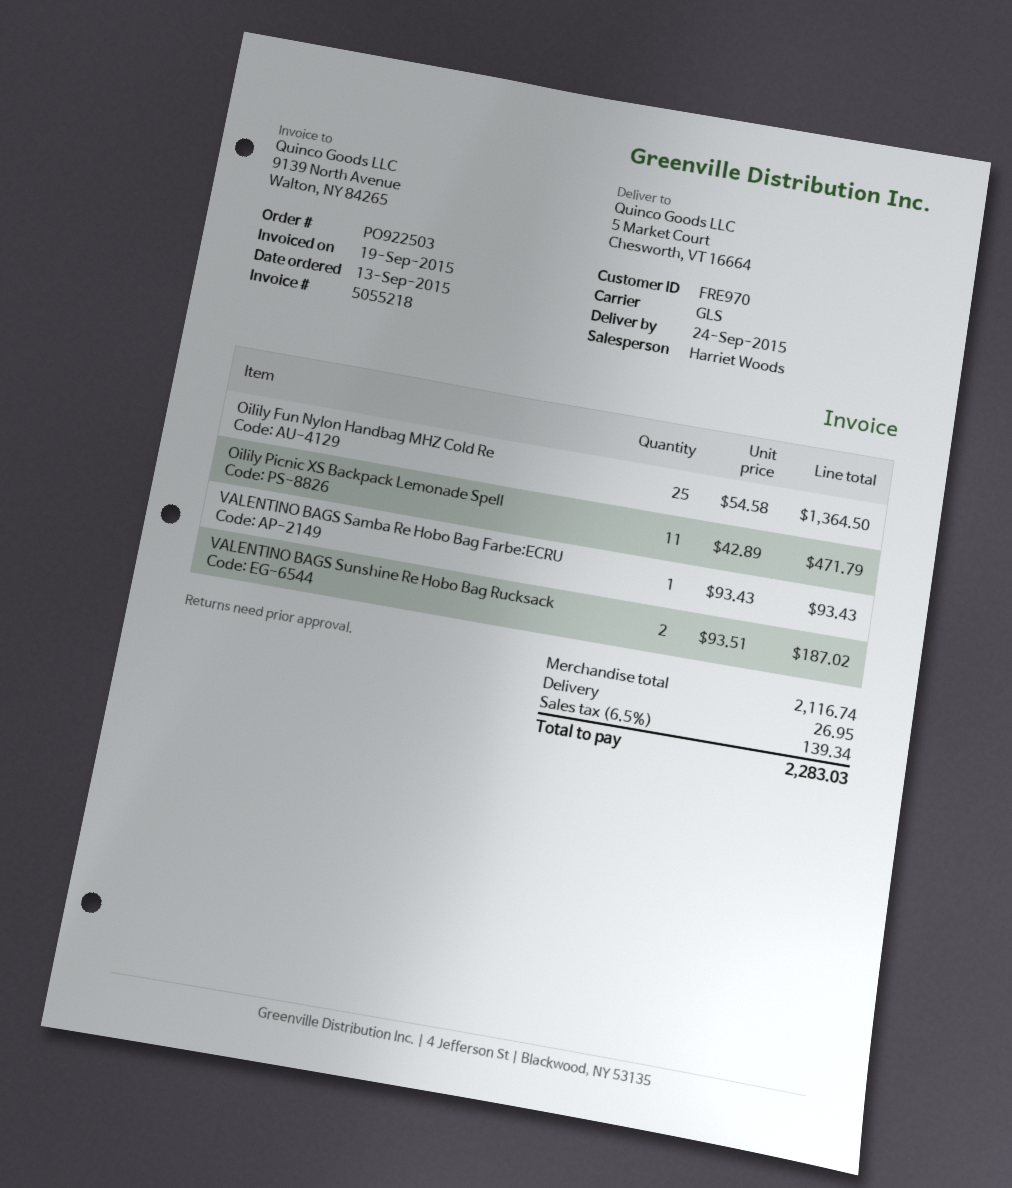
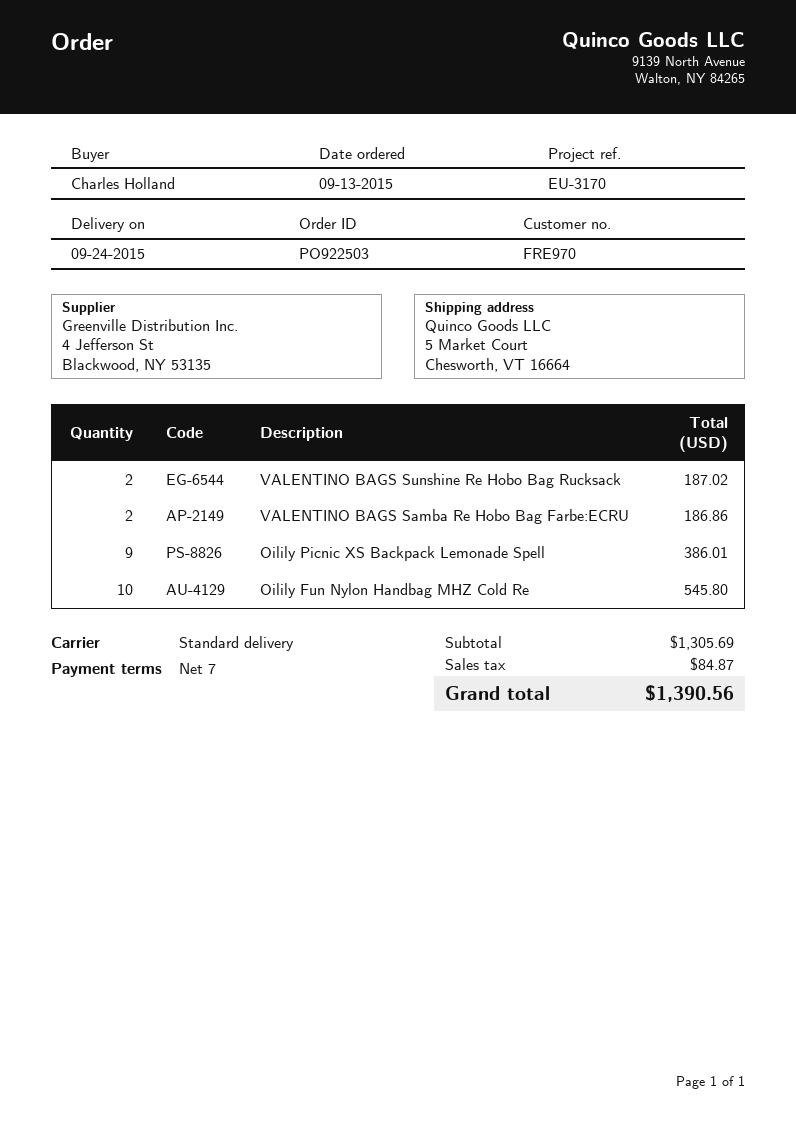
shipping method: GLS -> standard
Oilily Fun Nylon Handbag MHZ Cold Re: 25 for 1364.50 -> 10 for 545.80
Oilily Picnic XS Backpack Lemonade Spell: 11 for 471.79 -> 9 for 386.01
VALENTINO BAGS Samba Re Hobo Bag Farbe:ECRU: 1 for 93.43 -> 2 for 186.86
subtotal: 2116.74 -> 1305.69
shipping: 26.95 -> none
tax: 139.34 -> 84.87
total: 2283.03 -> 1390.56

